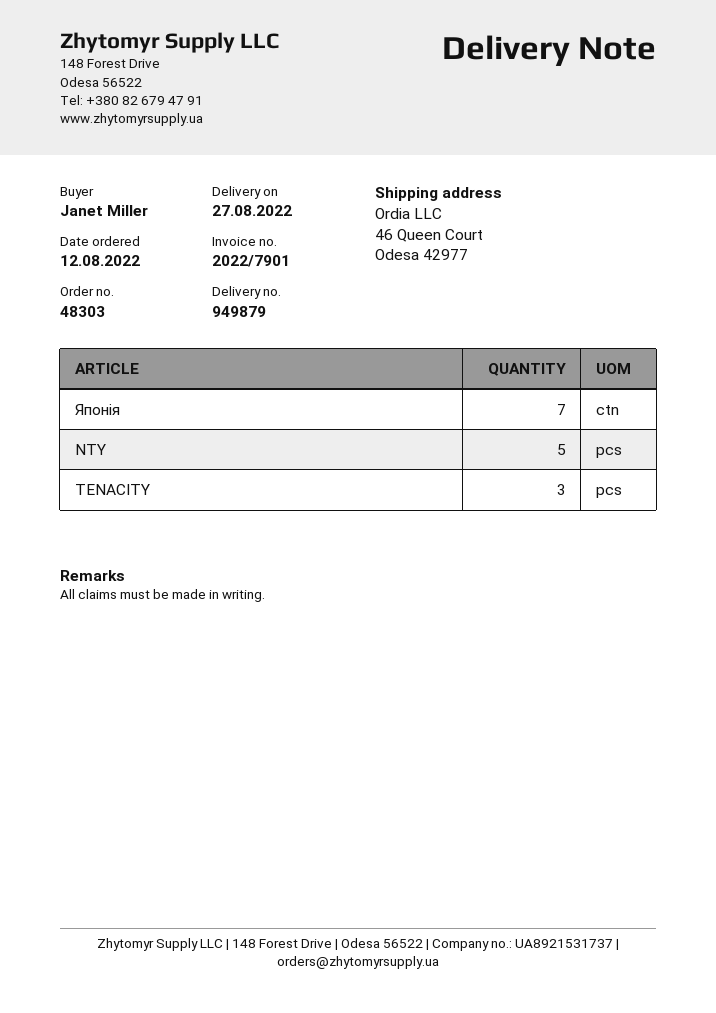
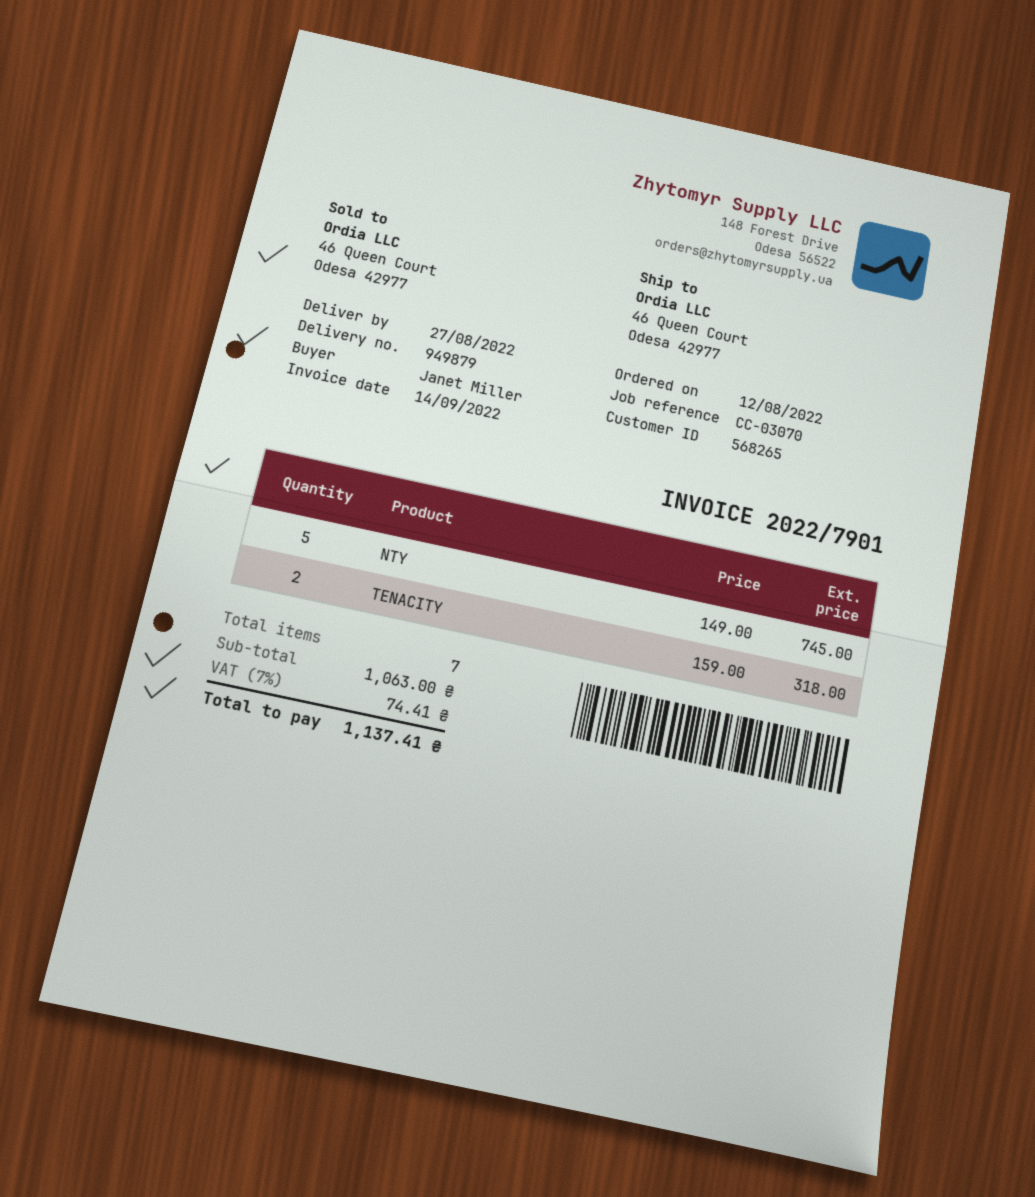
Японія: 7 -> none
TENACITY: 3 -> 2

